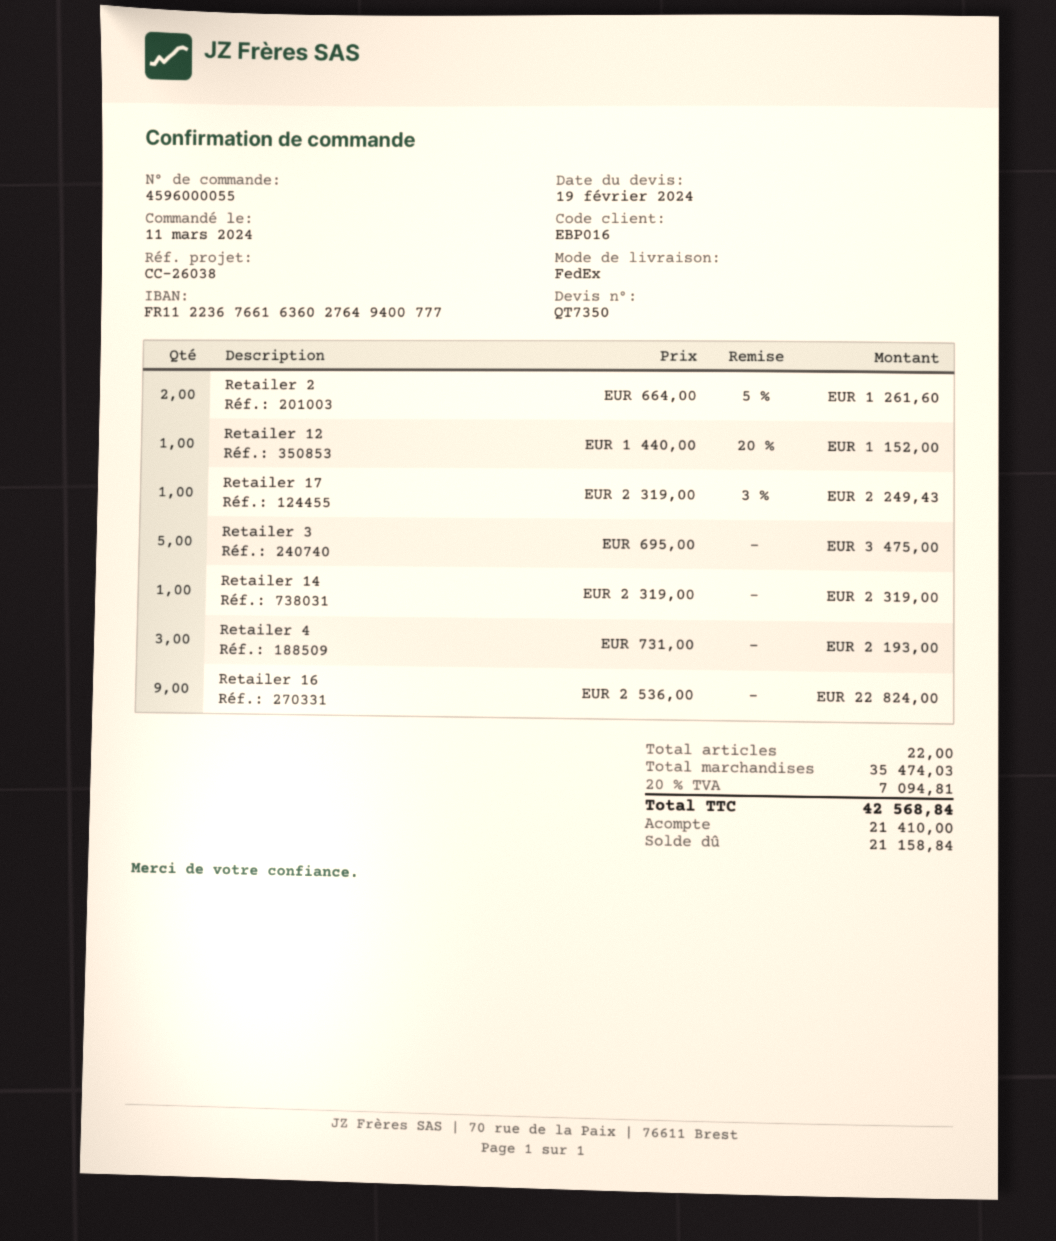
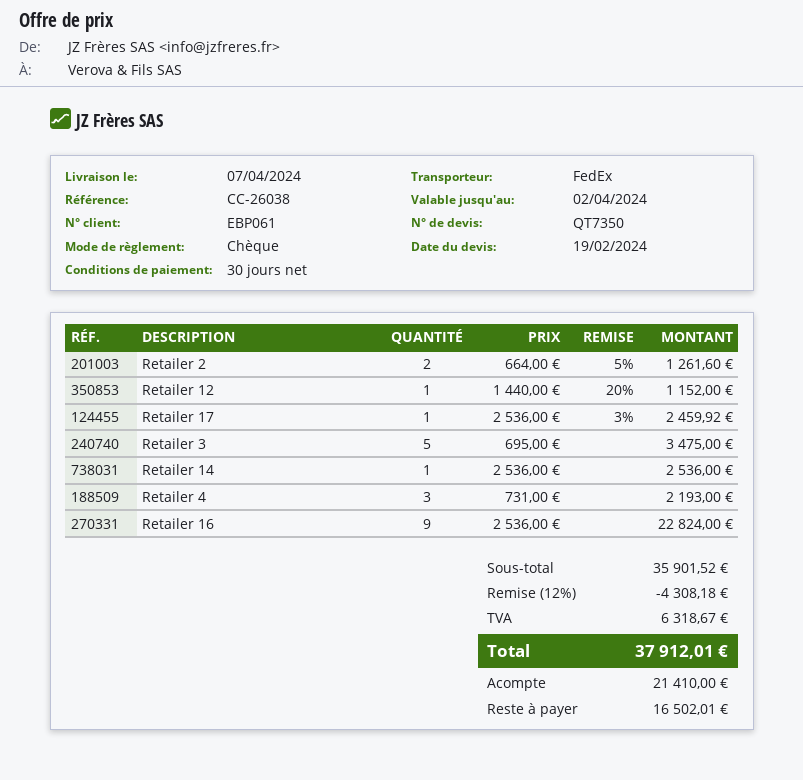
customer number: EBP016 -> EBP061
Retailer 17: 1 x 2319.00 - 3% = 2249.43 -> 1 x 2536.00 - 3% = 2459.92
Retailer 14: 1 x 2319.00 = 2319.00 -> 1 x 2536.00 = 2536.00
subtotal: 35474.03 -> 35901.52
discount: none -> 12% = 4308.18
tax: 7094.81 -> 6318.67
total: 42568.84 -> 37912.01
balance: 21158.84 -> 16502.01

